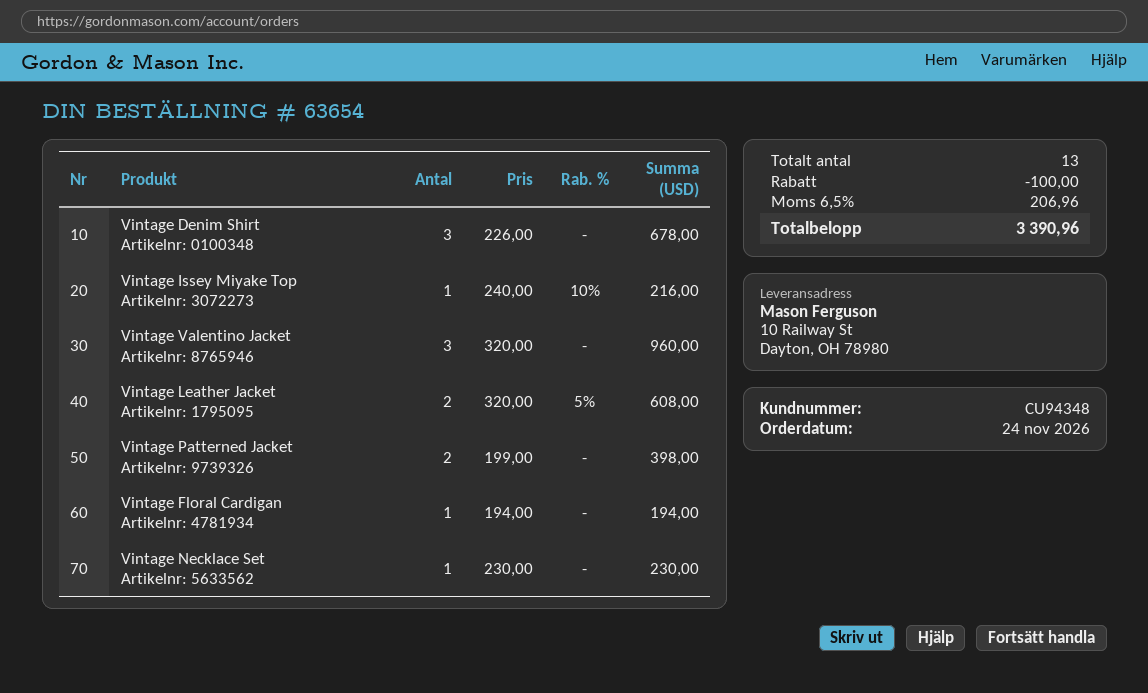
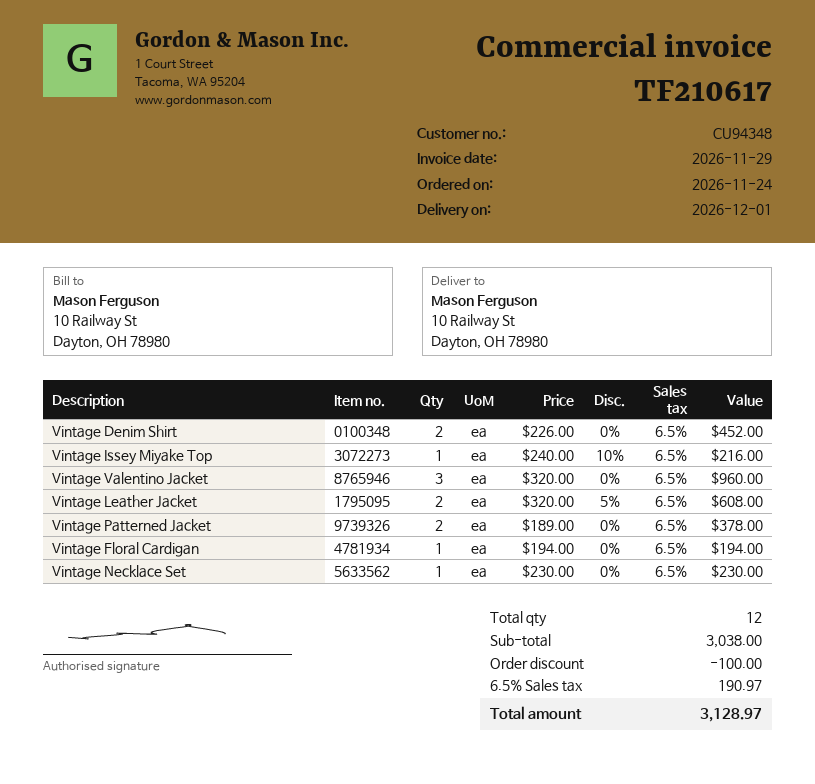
Vintage Denim Shirt: 3 x 226.00 = 678.00 -> 2 x 226.00 = 452.00
Vintage Patterned Jacket: 2 x 199.00 = 398.00 -> 2 x 189.00 = 378.00
total quantity: 13 -> 12
tax: 6.5% = 206.96 -> 6.5% = 190.97
total: 3390.96 -> 3128.97

